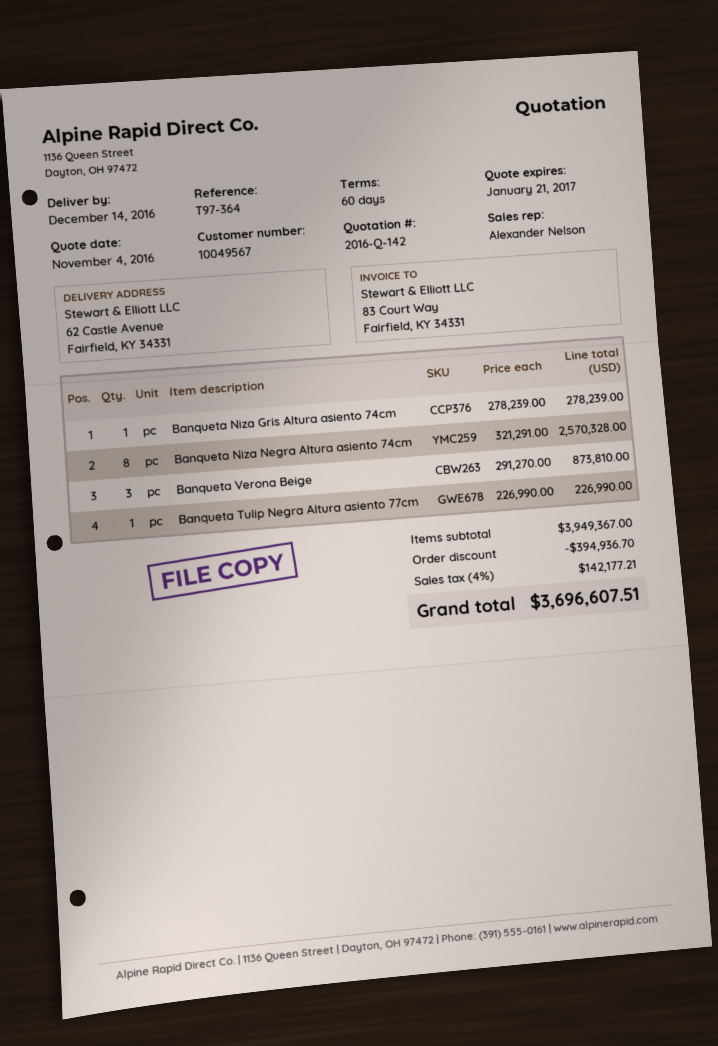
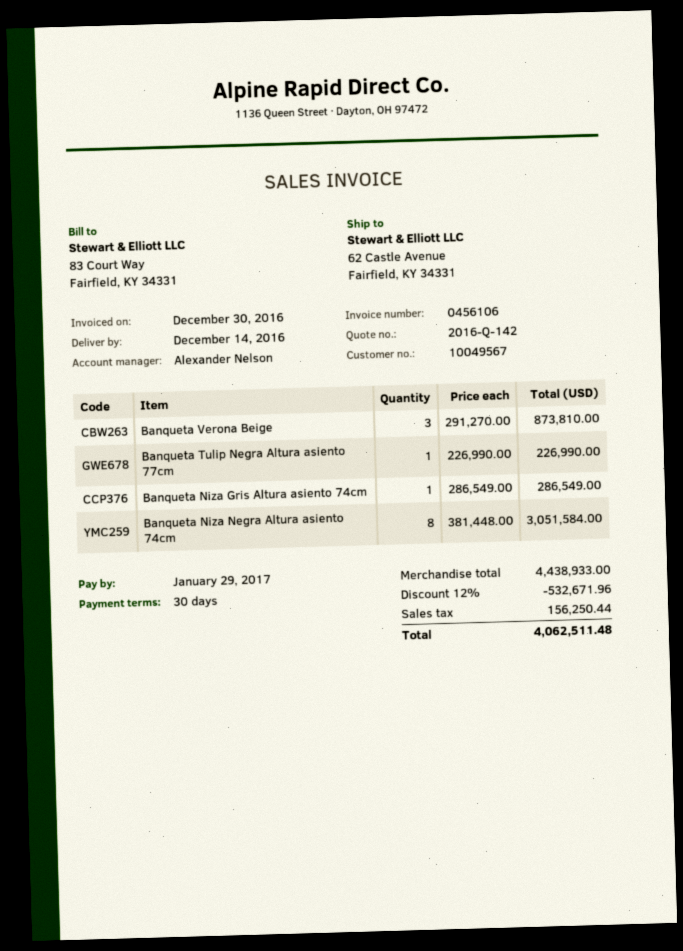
payment terms: 60 days -> 30 days
Banqueta Niza Gris Altura asiento 74cm: 1 x 278239.00 = 278239.00 -> 1 x 286549.00 = 286549.00
Banqueta Niza Negra Altura asiento 74cm: 8 x 321291.00 = 2570328.00 -> 8 x 381448.00 = 3051584.00
subtotal: 3949367.00 -> 4438933.00
discount: 394936.70 -> 532671.96
tax: 142177.21 -> 156250.44
total: 3696607.51 -> 4062511.48

